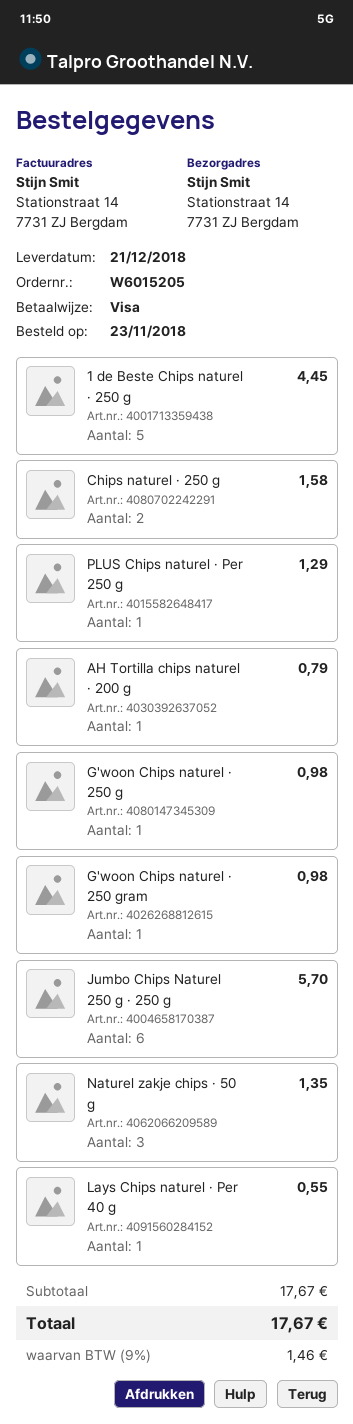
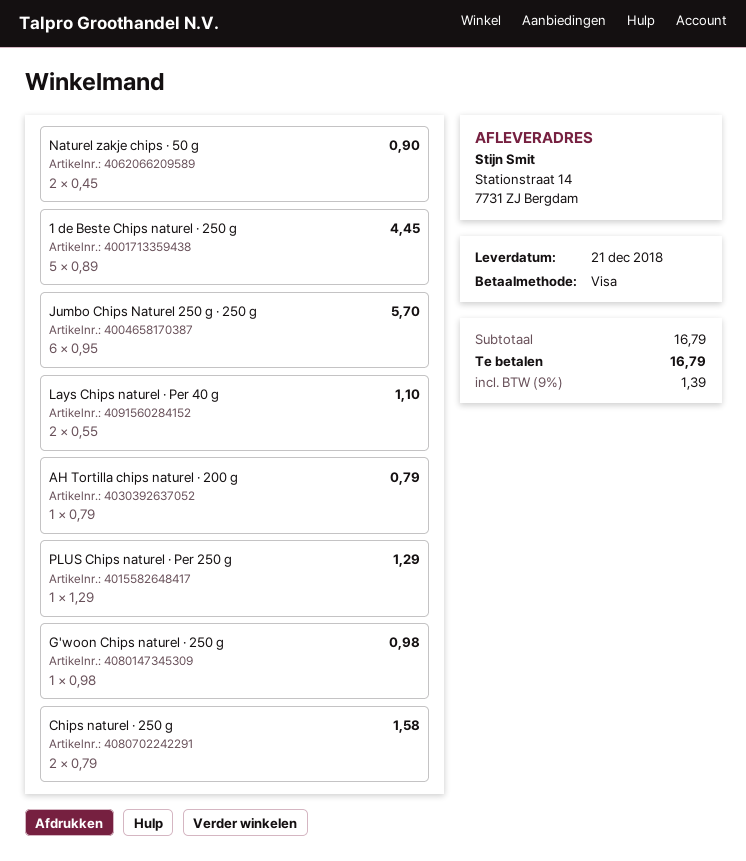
G'woon Chips naturel · 250 gram: 1 for 0.98 -> none
Naturel zakje chips · 50 g: 3 for 1.35 -> 2 for 0.90
Lays Chips naturel · Per 40 g: 1 for 0.55 -> 2 for 1.10
subtotal: 17.67 -> 16.79
tax: 9% = 1.46 -> 9% = 1.39
total: 17.67 -> 16.79

